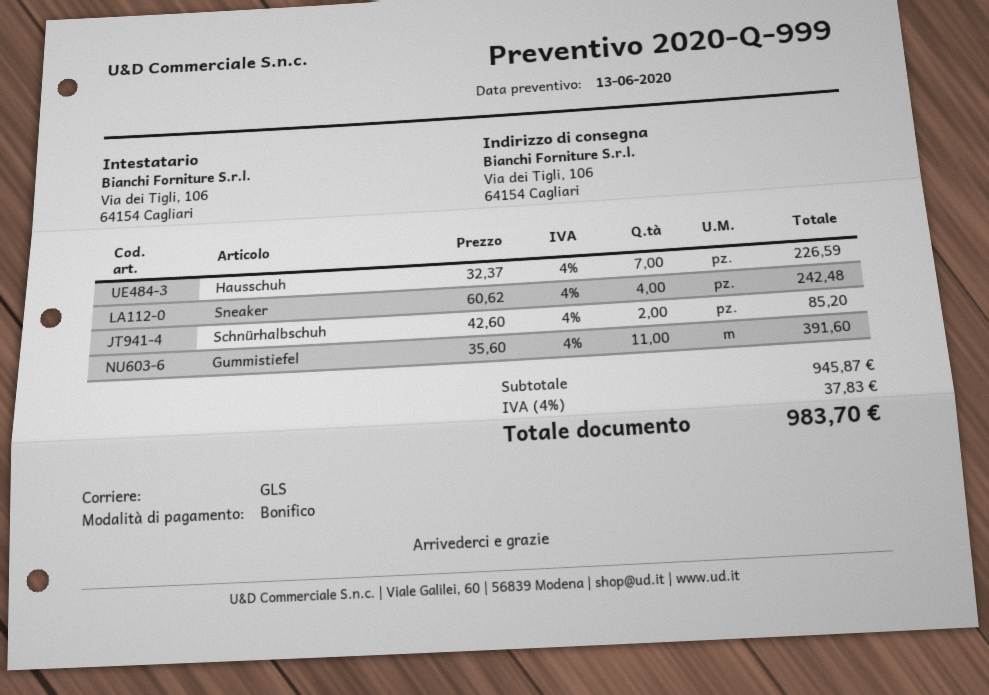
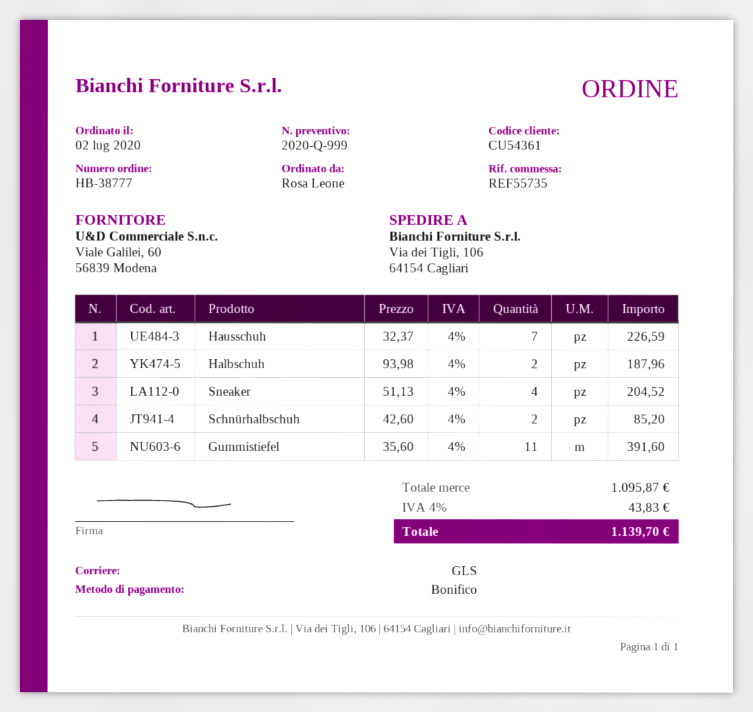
Sneaker: 4 x 60.62 = 242.48 -> 4 x 51.13 = 204.52
Halbschuh: none -> 2 x 93.98 = 187.96
subtotal: 945.87 -> 1095.87
tax: 4% = 37.83 -> 4% = 43.83
total: 983.70 -> 1139.70

